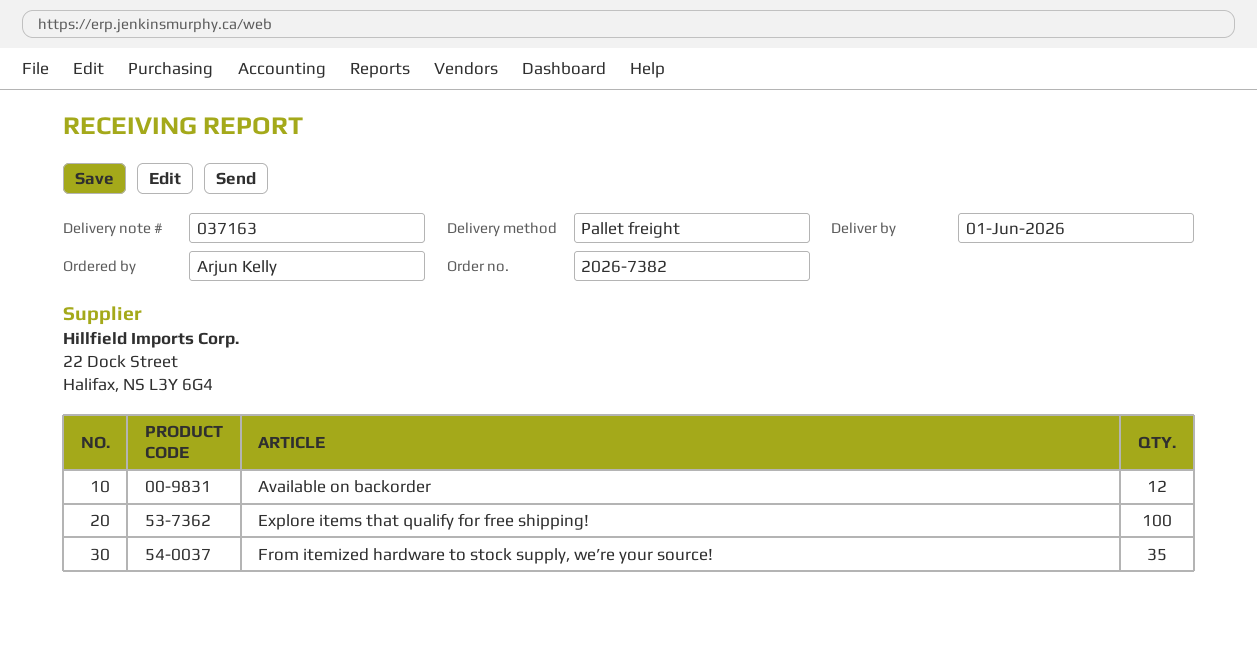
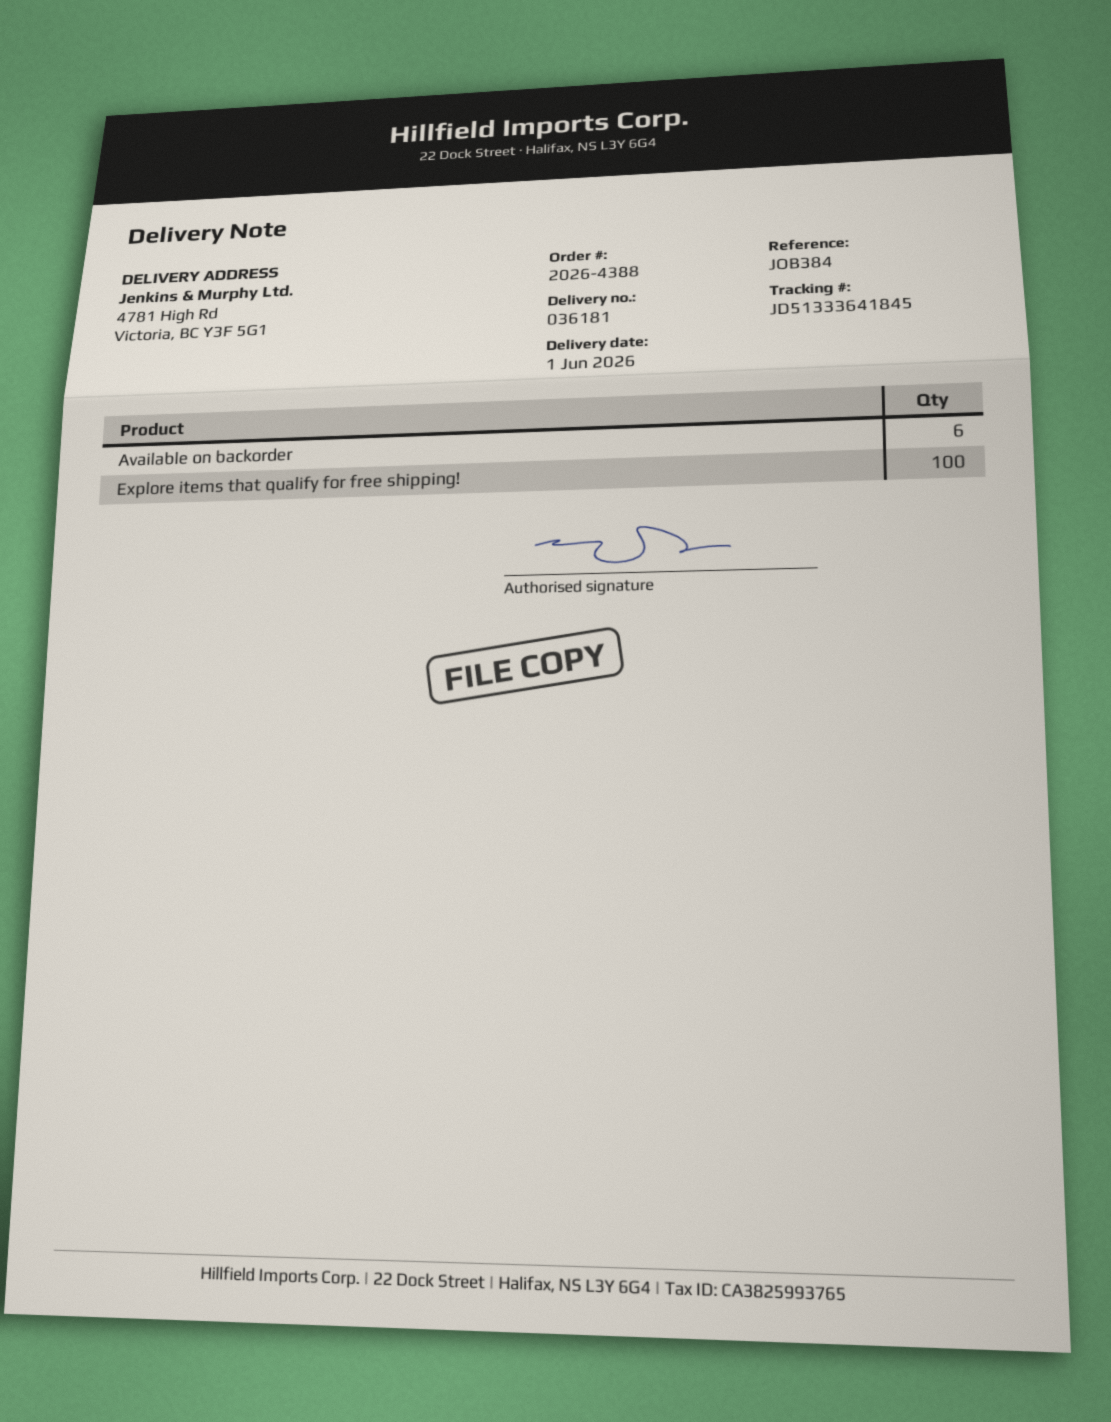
order number: 2026-7382 -> 2026-4388
delivery note number: 037163 -> 036181
Available on backorder: 12 -> 6
From itemized hardware to stock supply, we’re your source!: 35 -> none

